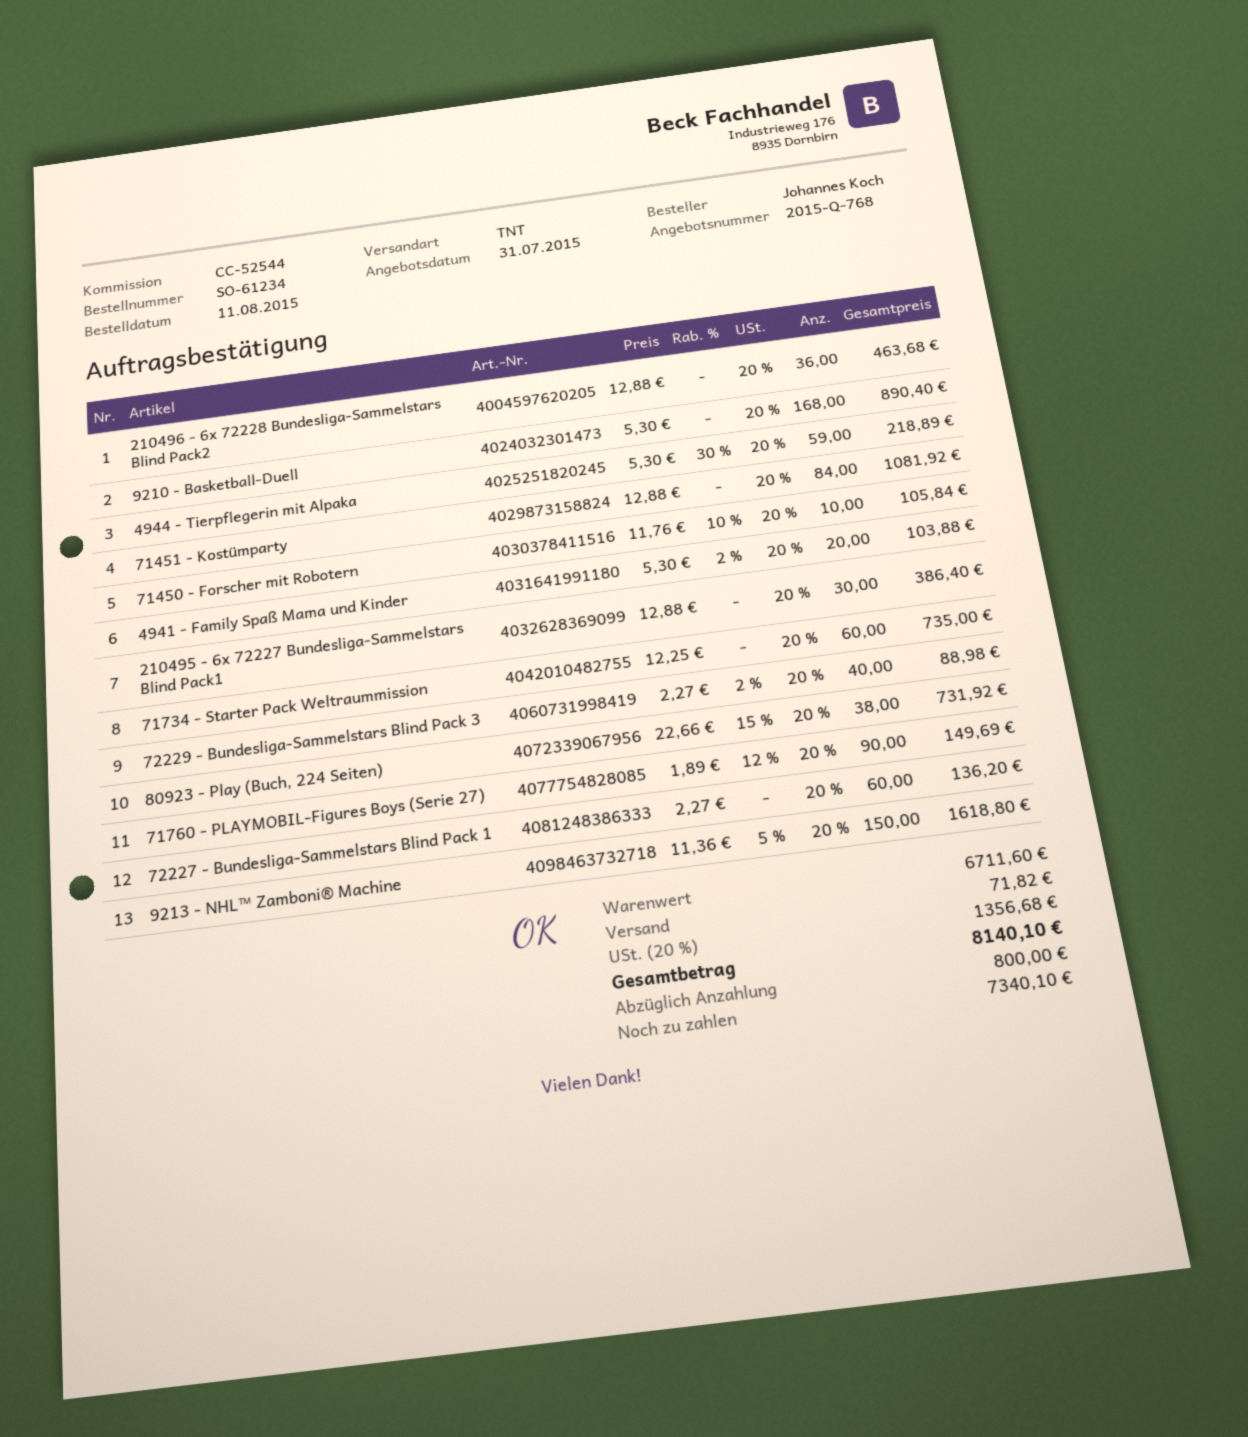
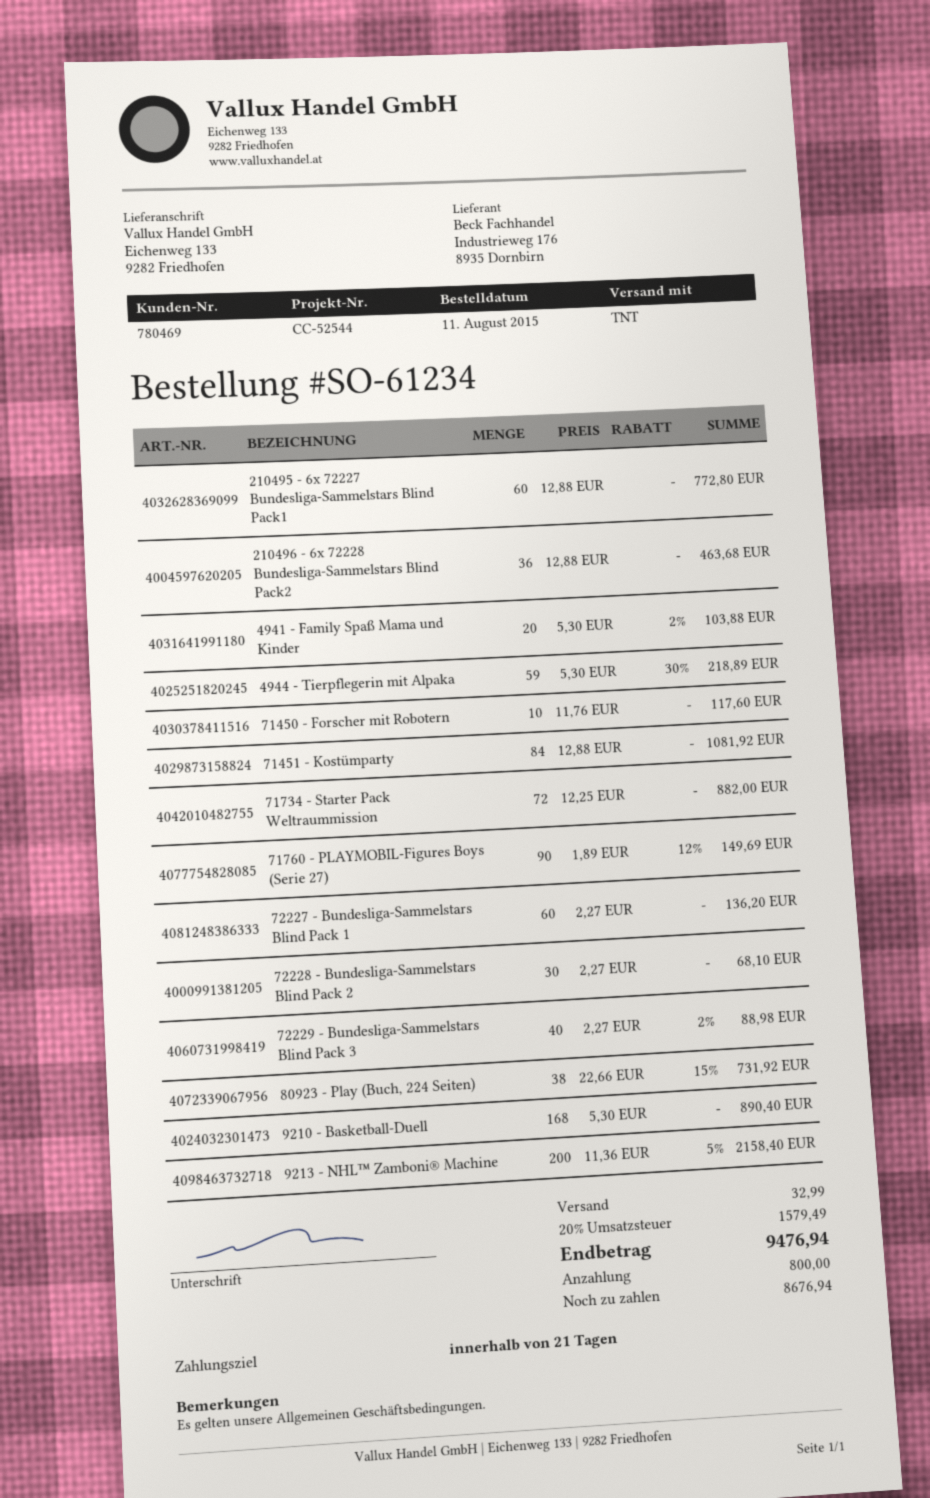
71450 - Forscher mit Robotern: 10 x 11.76 - 10% = 105.84 -> 10 x 11.76 = 117.60
210495 - 6x 72227 Bundesliga-Sammelstars Blind Pack1: 30 x 12.88 = 386.40 -> 60 x 12.88 = 772.80
71734 - Starter Pack Weltraummission: 60 x 12.25 = 735.00 -> 72 x 12.25 = 882.00
9213 - NHL™ Zamboni® Machine: 150 x 11.36 - 5% = 1618.80 -> 200 x 11.36 - 5% = 2158.40
72228 - Bundesliga-Sammelstars Blind Pack 2: none -> 30 x 2.27 = 68.10
shipping: 71.82 -> 32.99
tax: 20% = 1356.68 -> 20% = 1579.49
total: 8140.10 -> 9476.94
balance: 7340.10 -> 8676.94

